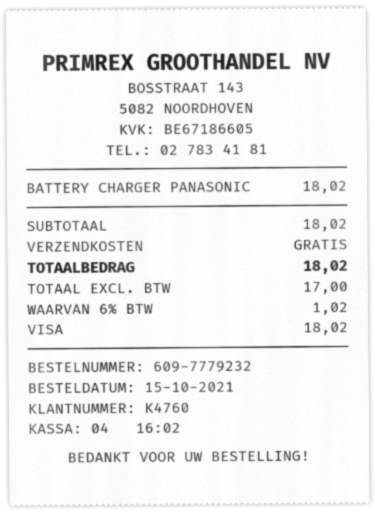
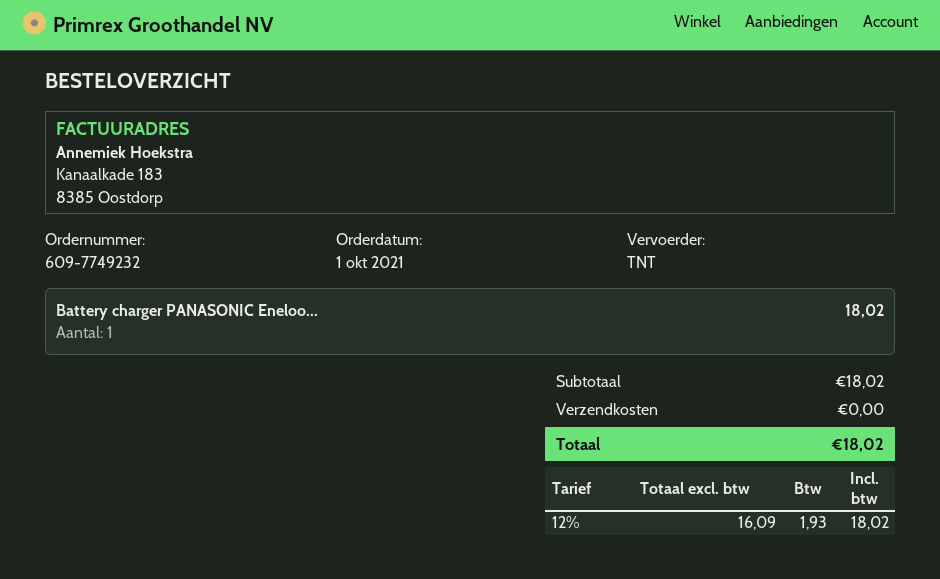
order number: 609-7779232 -> 609-7749232
order date: 2021-10-15 -> 2021-10-01
net: 17.00 -> 16.09
tax: 6% = 1.02 -> 12% = 1.93

